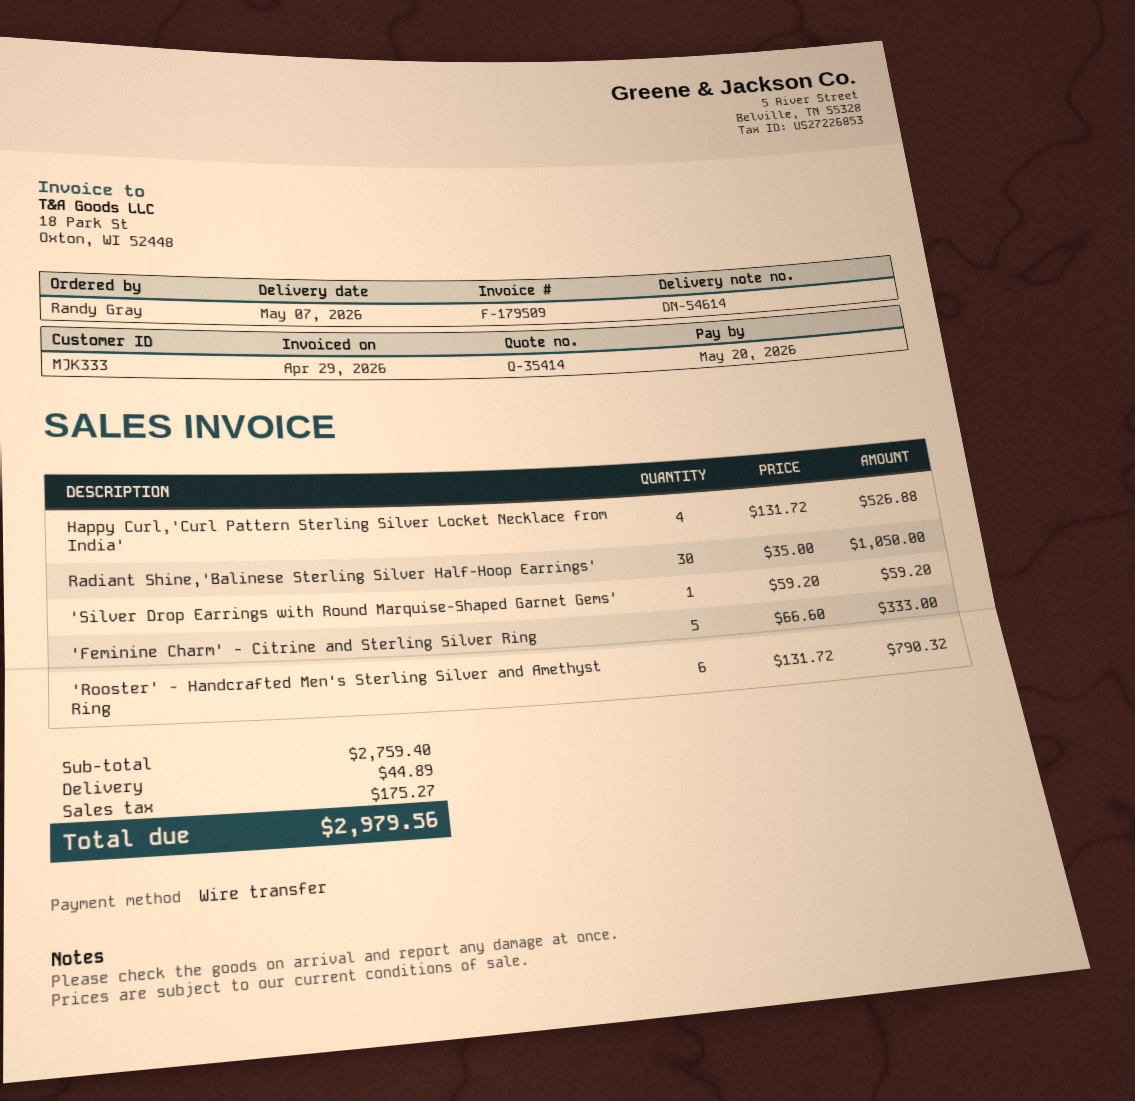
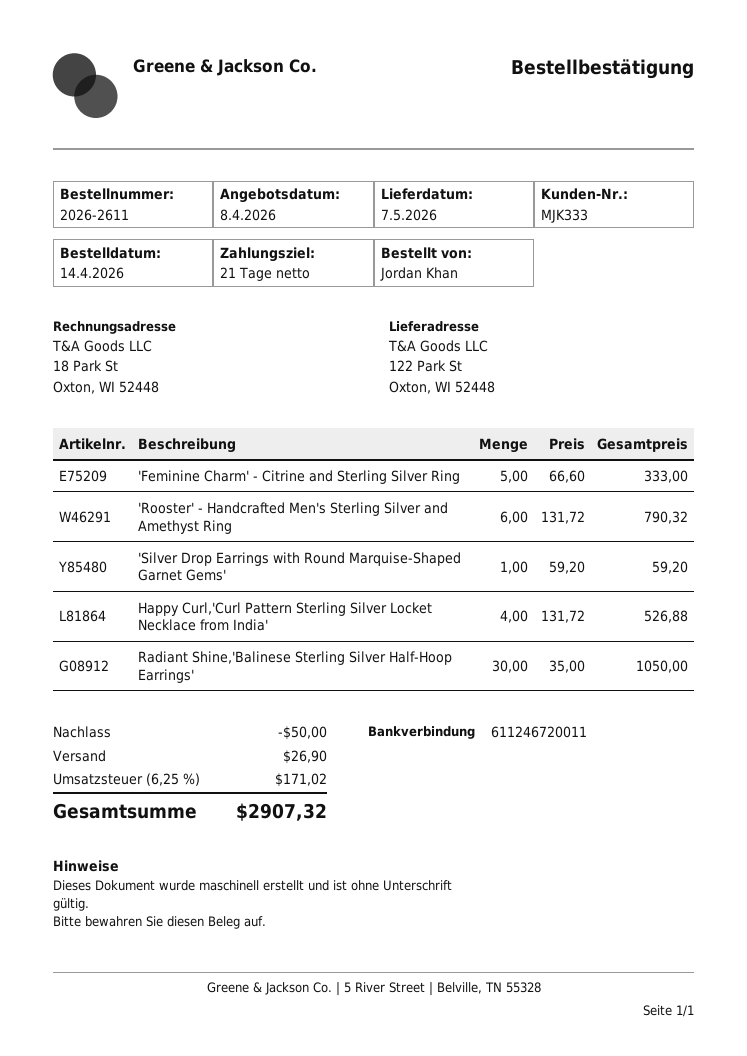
ordered by: Randy Gray -> Jordan Khan
discount: none -> 50.00
shipping: 44.89 -> 26.90
tax: 175.27 -> 171.02
total: 2979.56 -> 2907.32

